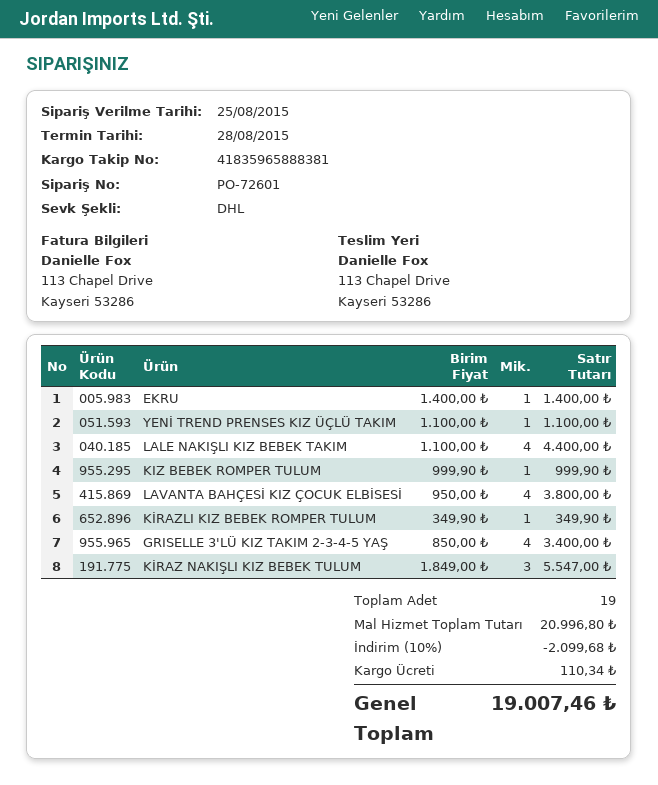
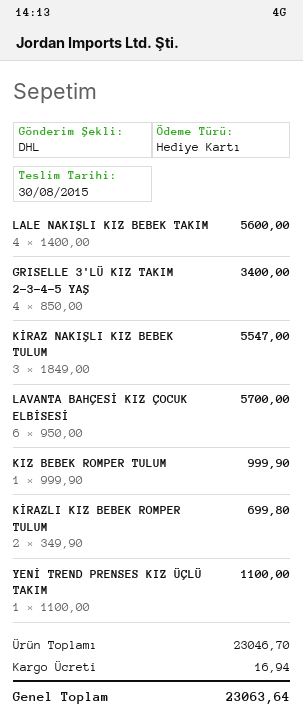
delivery date: 2015-08-28 -> 2015-08-30
EKRU: 1 x 1400.00 = 1400.00 -> none
LALE NAKIŞLI KIZ BEBEK TAKIM: 4 x 1100.00 = 4400.00 -> 4 x 1400.00 = 5600.00
LAVANTA BAHÇESİ KIZ ÇOCUK ELBİSESİ: 4 x 950.00 = 3800.00 -> 6 x 950.00 = 5700.00
KİRAZLI KIZ BEBEK ROMPER TULUM: 1 x 349.90 = 349.90 -> 2 x 349.90 = 699.80
subtotal: 20996.80 -> 23046.70
discount: 10% = 2099.68 -> none
shipping: 110.34 -> 16.94
total: 19007.46 -> 23063.64

